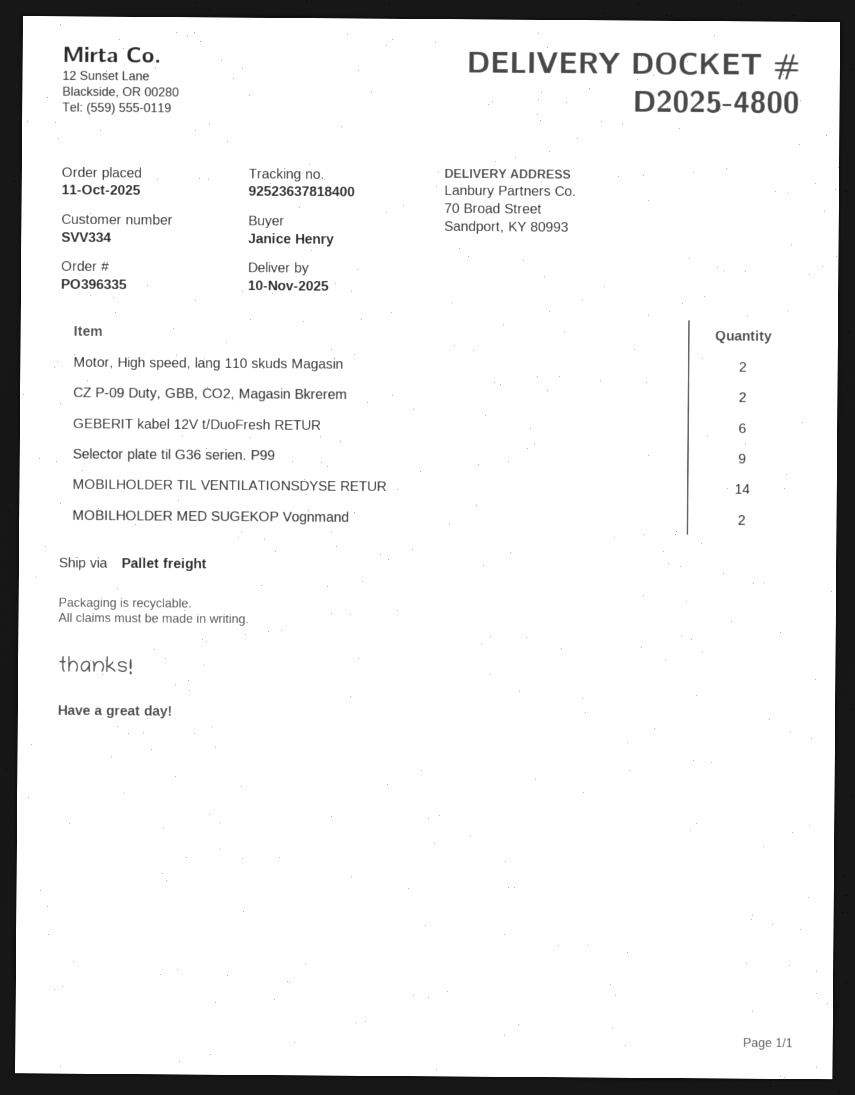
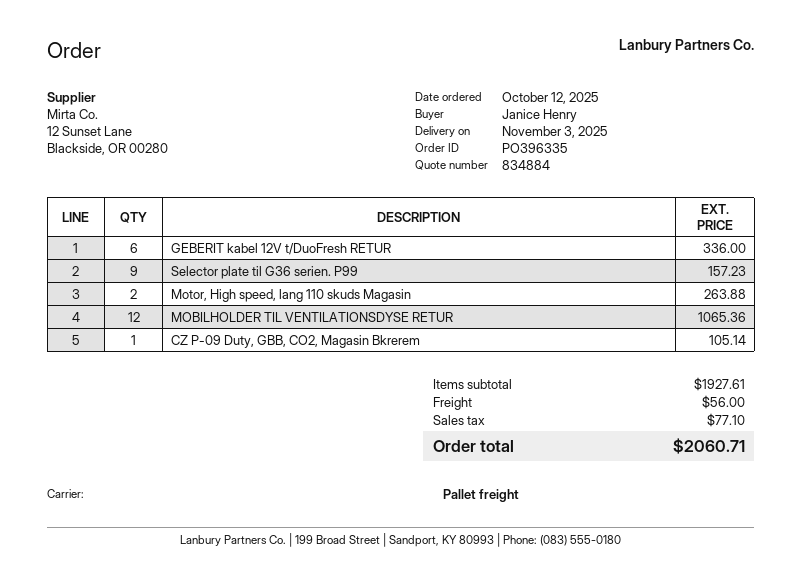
order date: 2025-10-11 -> 2025-10-12
delivery date: 2025-11-10 -> 2025-11-03
CZ P-09 Duty, GBB, CO2, Magasin Bkrerem: 2 -> 1
MOBILHOLDER TIL VENTILATIONSDYSE RETUR: 14 -> 12
MOBILHOLDER MED SUGEKOP Vognmand: 2 -> none

